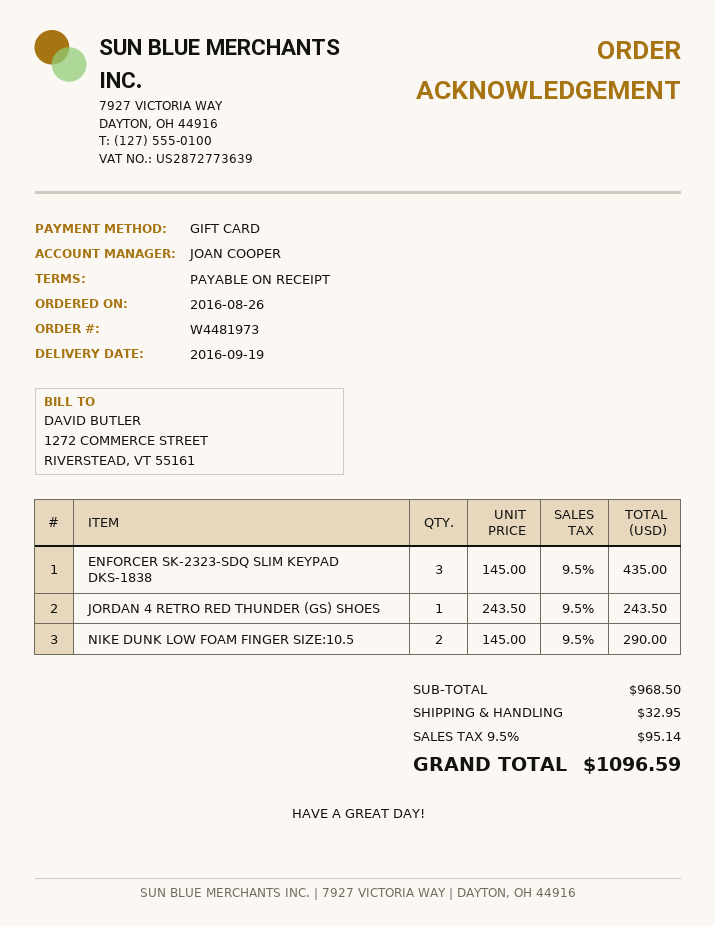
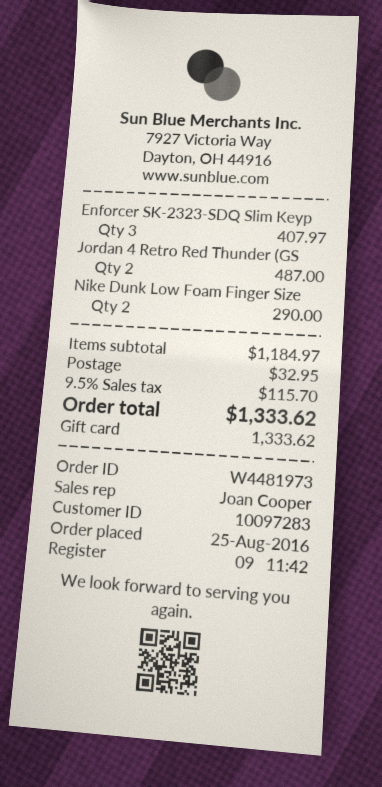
order date: 2016-08-26 -> 2016-08-25
ENFORCER SK-2323-SDQ SLIM KEYPAD DKS-1838: 3 for 435.00 -> 3 for 407.97
JORDAN 4 RETRO RED THUNDER (GS) SHOES: 1 for 243.50 -> 2 for 487.00
subtotal: 968.50 -> 1184.97
tax: 9.5% = 95.14 -> 9.5% = 115.70
total: 1096.59 -> 1333.62

